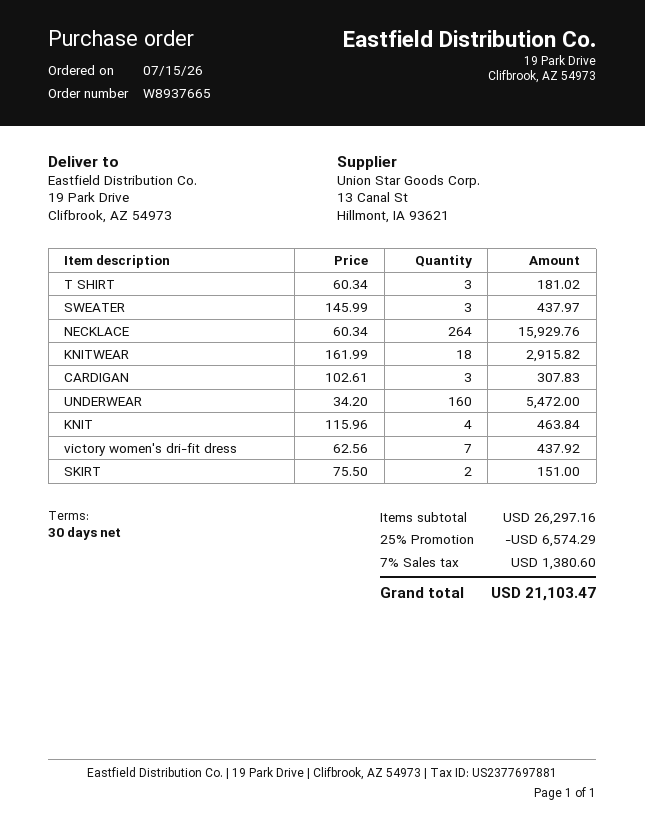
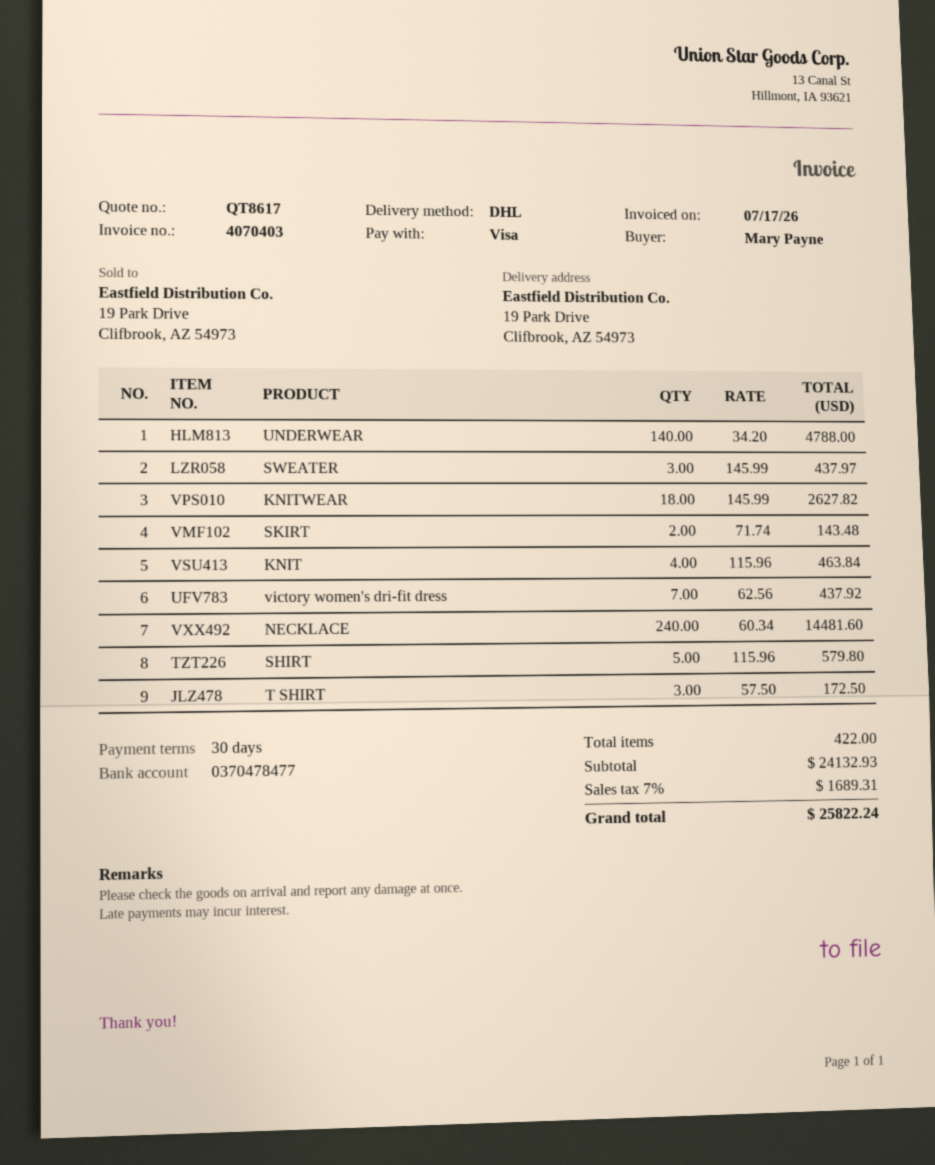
T SHIRT: 3 x 60.34 = 181.02 -> 3 x 57.50 = 172.50
NECKLACE: 264 x 60.34 = 15929.76 -> 240 x 60.34 = 14481.60
KNITWEAR: 18 x 161.99 = 2915.82 -> 18 x 145.99 = 2627.82
CARDIGAN: 3 x 102.61 = 307.83 -> none
UNDERWEAR: 160 x 34.20 = 5472.00 -> 140 x 34.20 = 4788.00
SKIRT: 2 x 75.50 = 151.00 -> 2 x 71.74 = 143.48
SHIRT: none -> 5 x 115.96 = 579.80
subtotal: 26297.16 -> 24132.93
discount: 25% = 6574.29 -> none
tax: 7% = 1380.60 -> 7% = 1689.31
total: 21103.47 -> 25822.24

